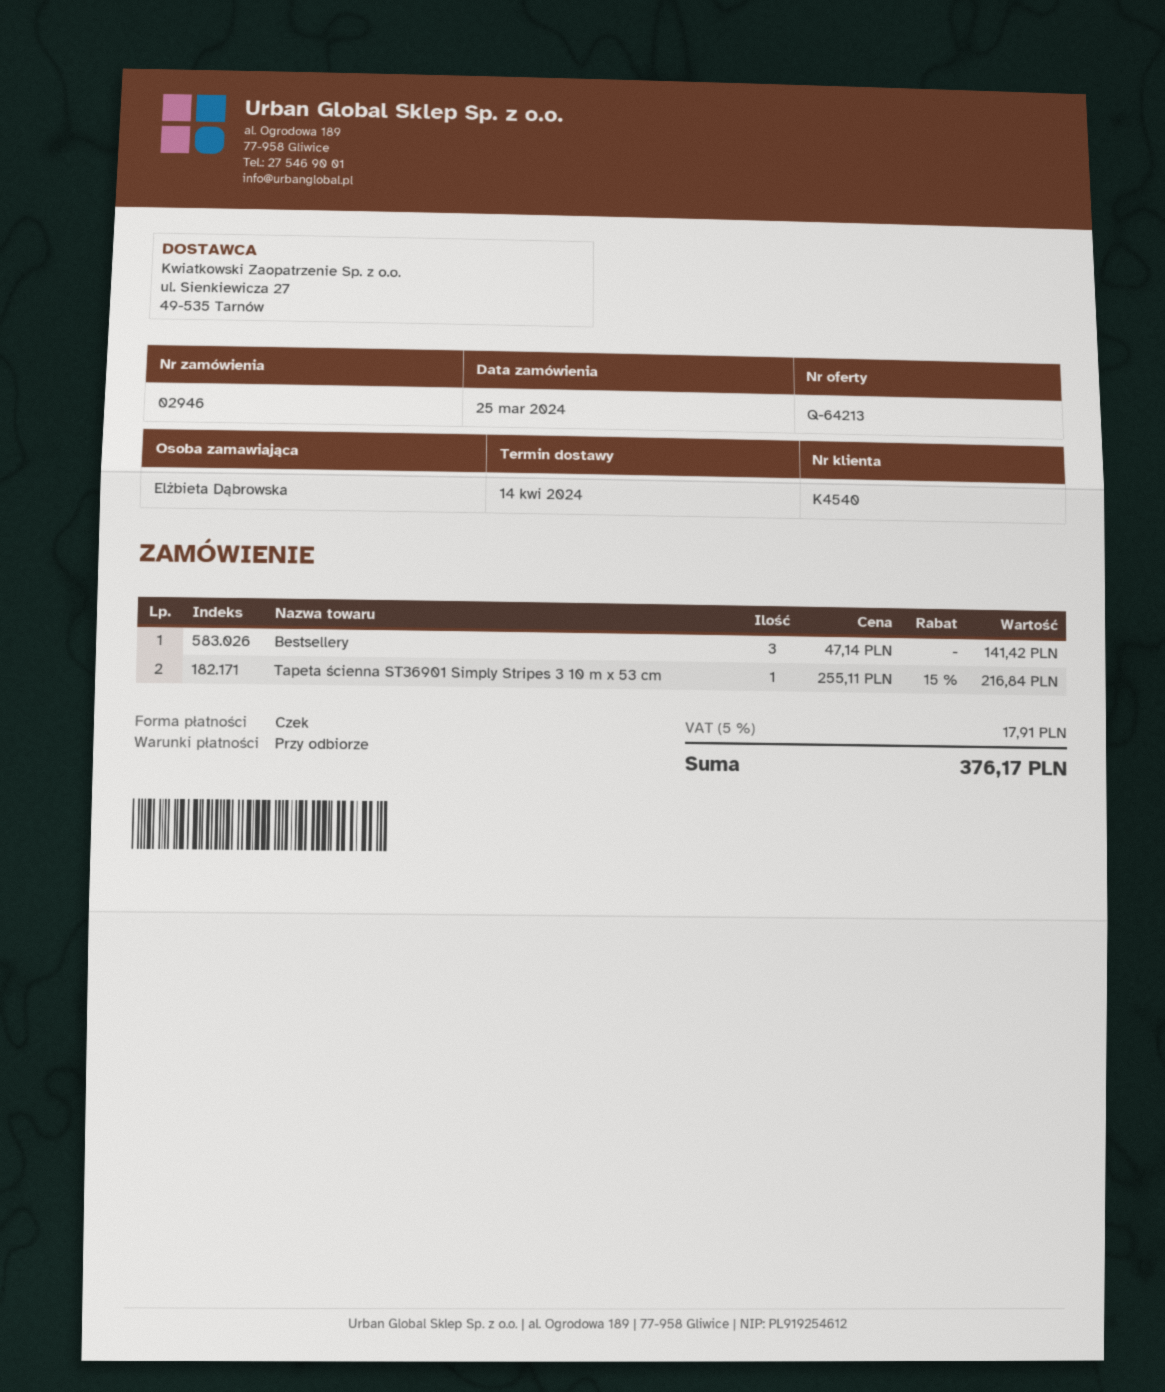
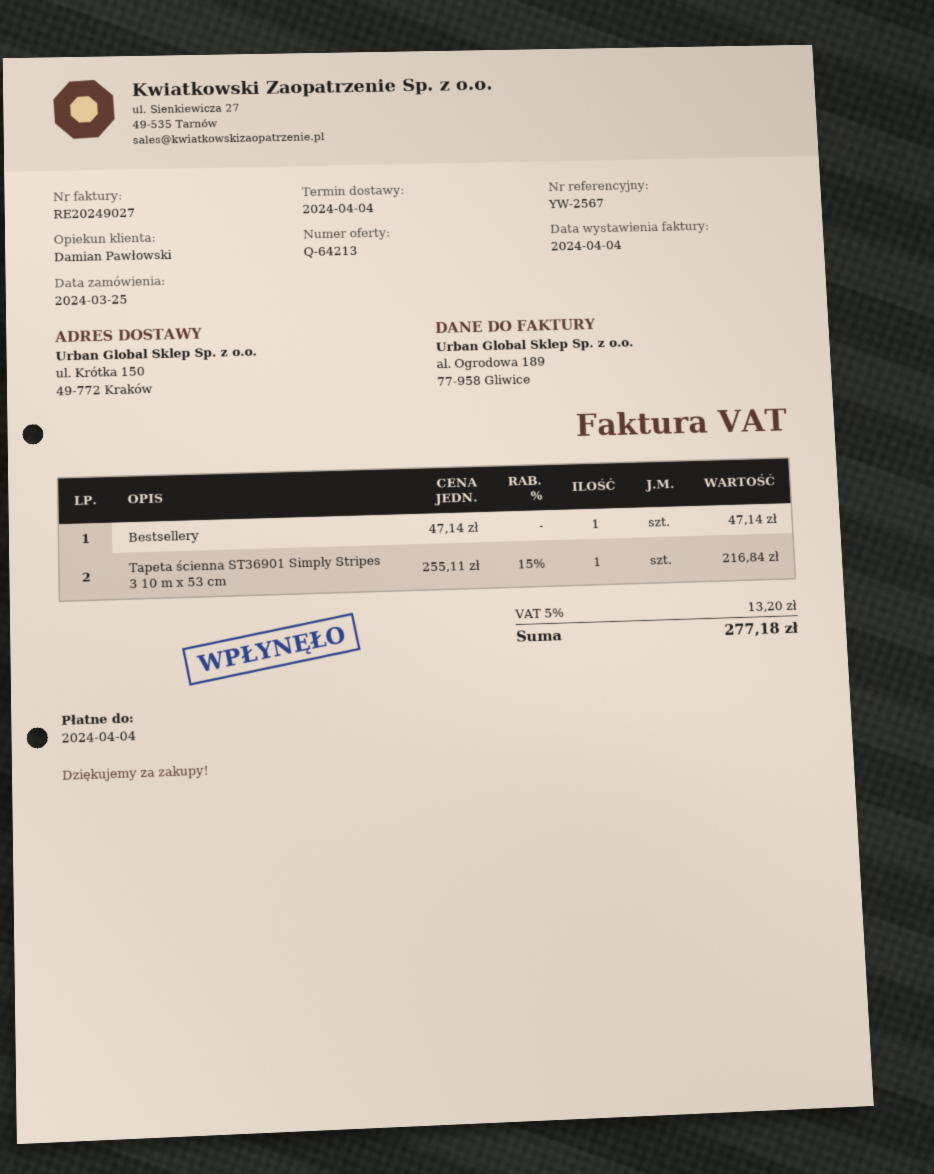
delivery date: 2024-04-14 -> 2024-04-04
Bestsellery: 3 x 47.14 = 141.42 -> 1 x 47.14 = 47.14
tax: 5% = 17.91 -> 5% = 13.20
total: 376.17 -> 277.18

